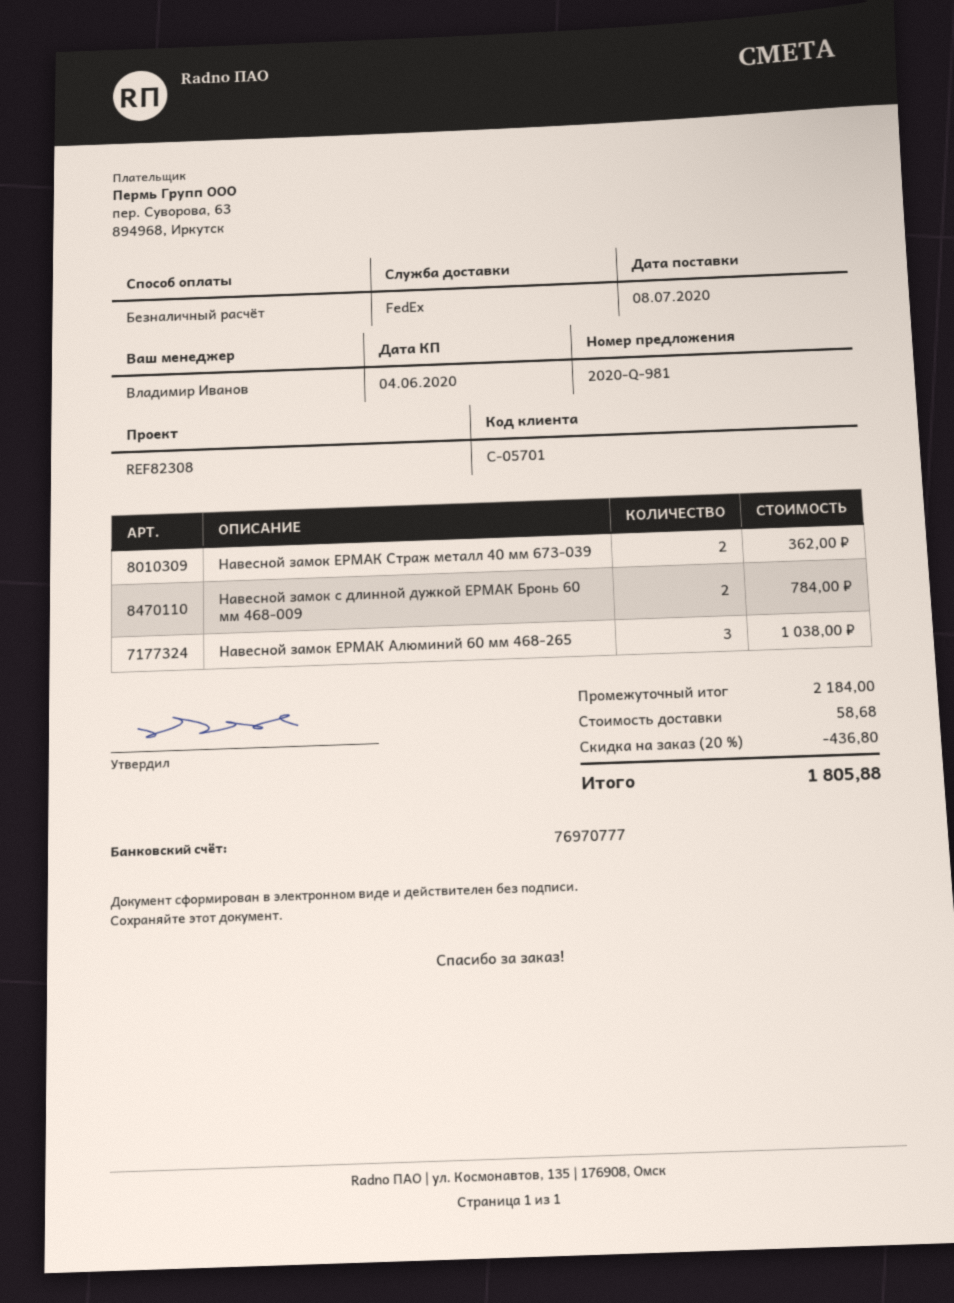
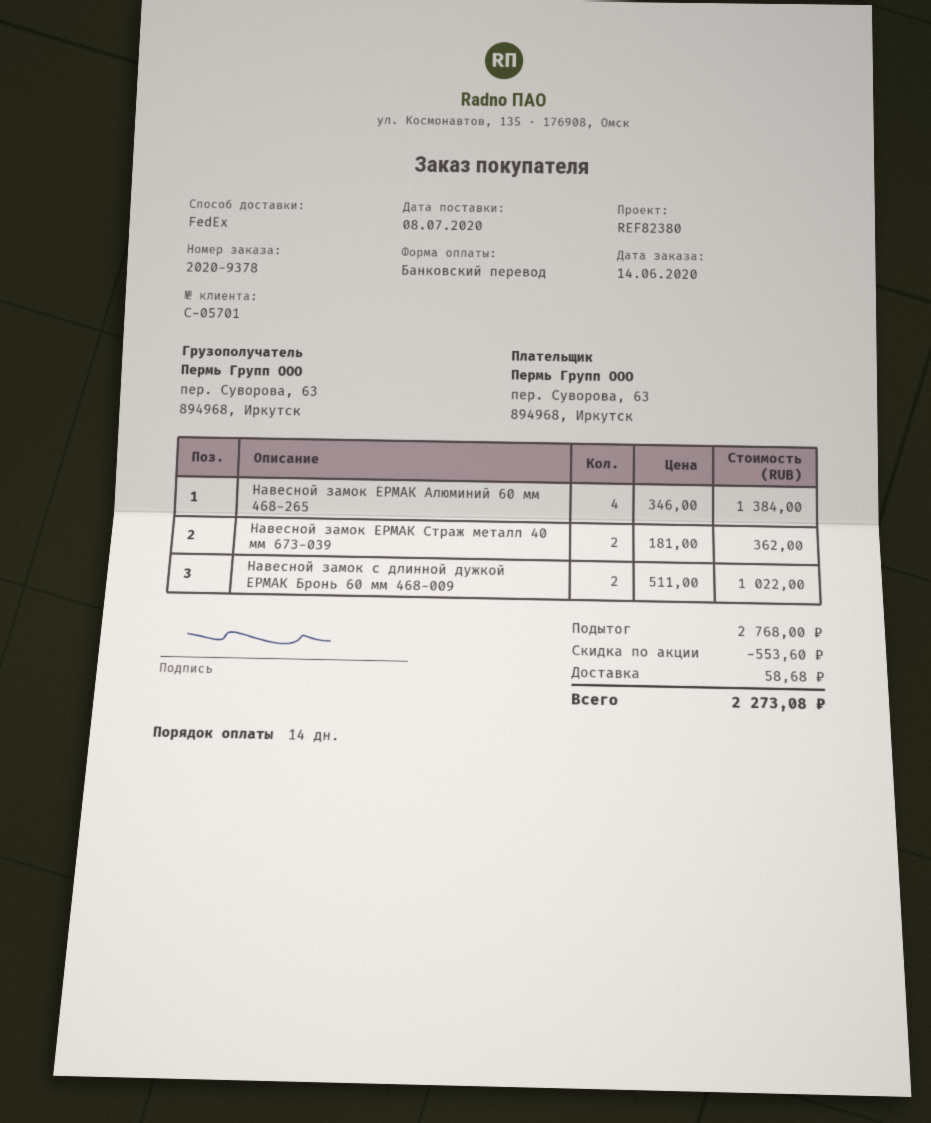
reference: REF82308 -> REF82380
Навесной замок с длинной дужкой ЕРМАК Бронь 60 мм 468-009: 2 for 784.00 -> 2 for 1022.00
Навесной замок ЕРМАК Алюминий 60 мм 468-265: 3 for 1038.00 -> 4 for 1384.00
subtotal: 2184.00 -> 2768.00
discount: 436.80 -> 553.60
total: 1805.88 -> 2273.08

